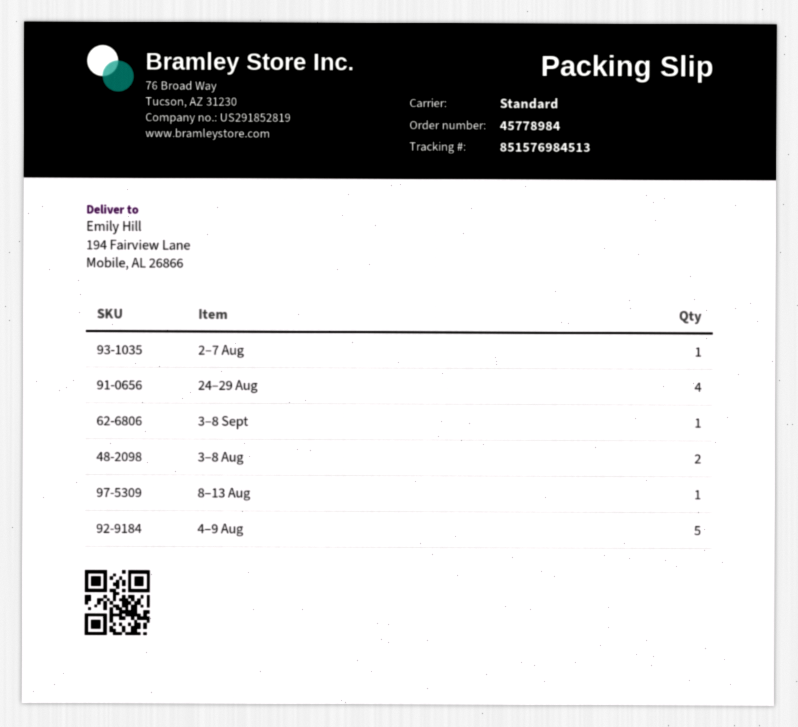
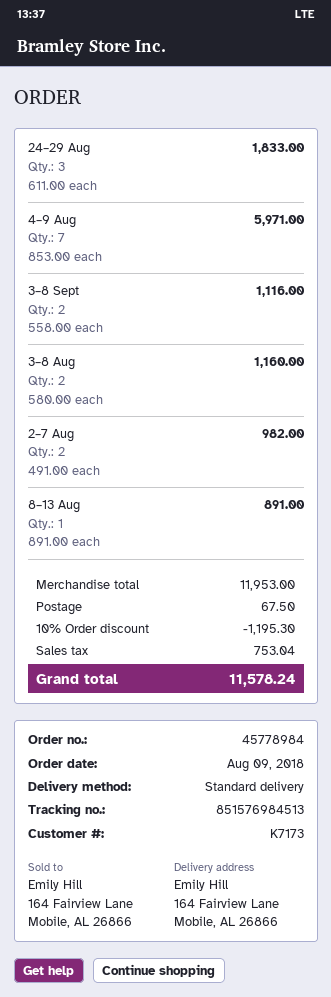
ship to: 194 Fairview Lane, Mobile, AL 26866 -> 164 Fairview Lane, Mobile, AL 26866
2–7 Aug: 1 -> 2
24–29 Aug: 4 -> 3
3–8 Sept: 1 -> 2
4–9 Aug: 5 -> 7

